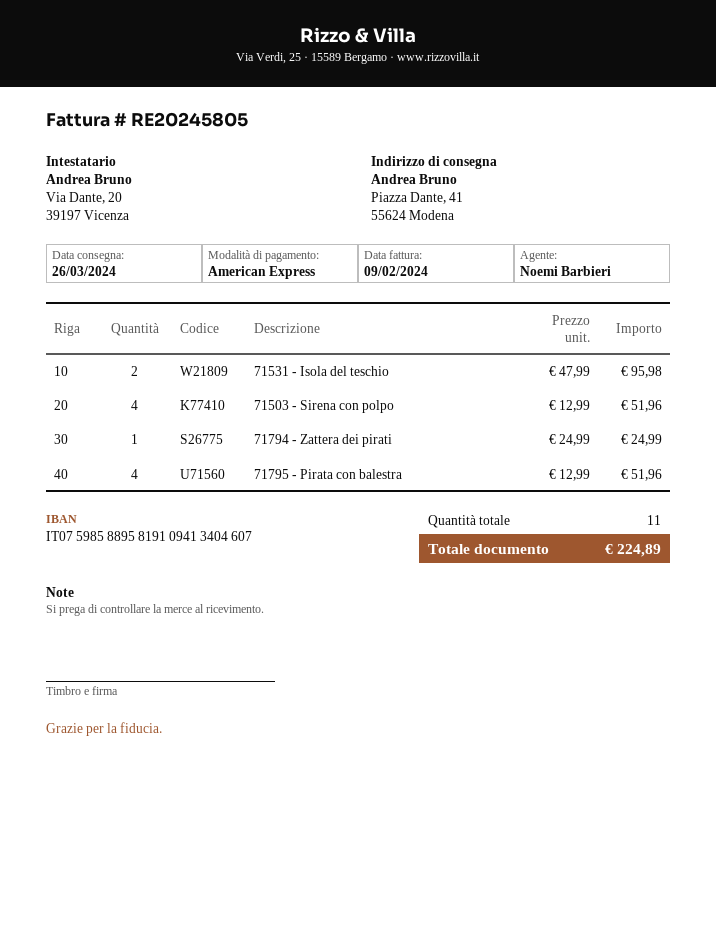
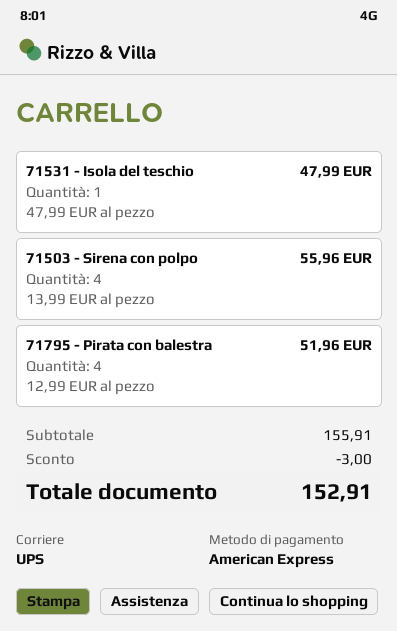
71531 - Isola del teschio: 2 x 47.99 = 95.98 -> 1 x 47.99 = 47.99
71503 - Sirena con polpo: 4 x 12.99 = 51.96 -> 4 x 13.99 = 55.96
71794 - Zattera dei pirati: 1 x 24.99 = 24.99 -> none
discount: none -> 3.00
total: 224.89 -> 152.91

